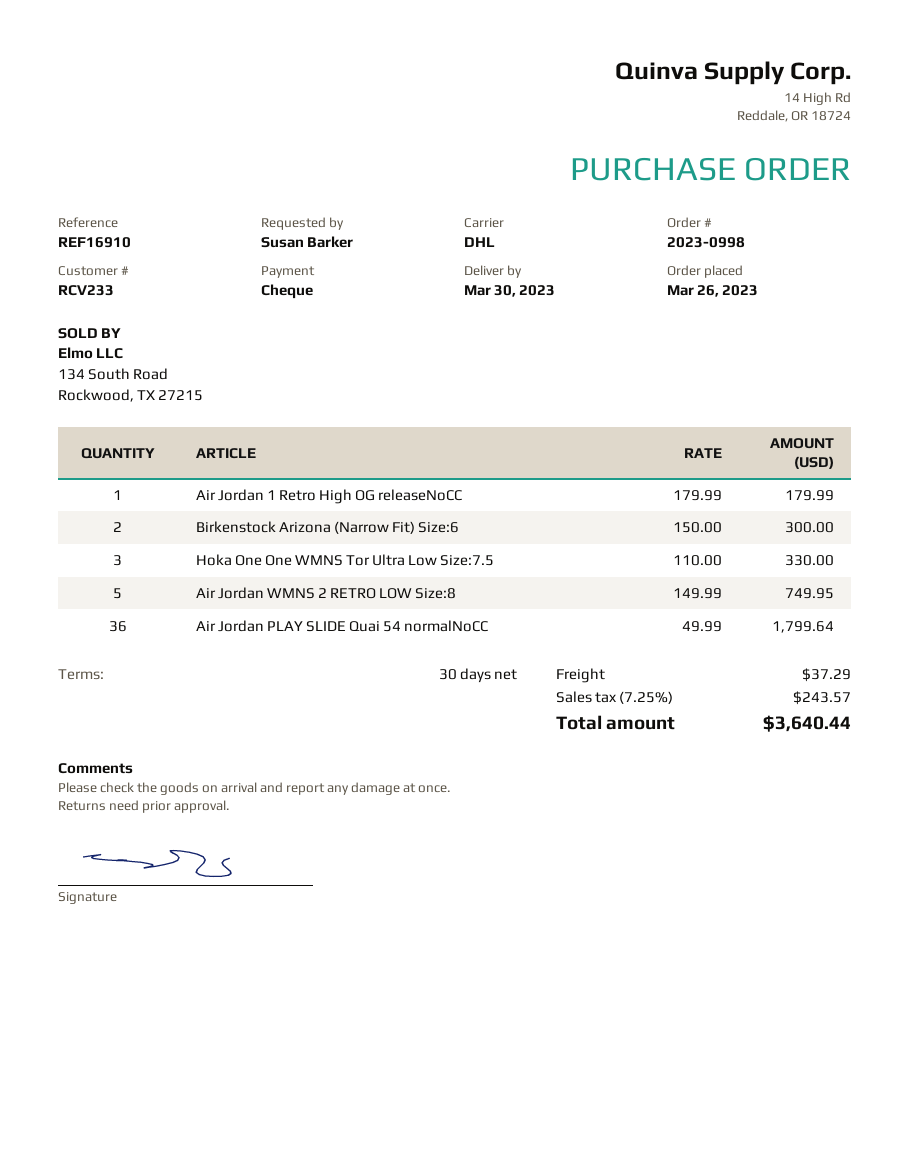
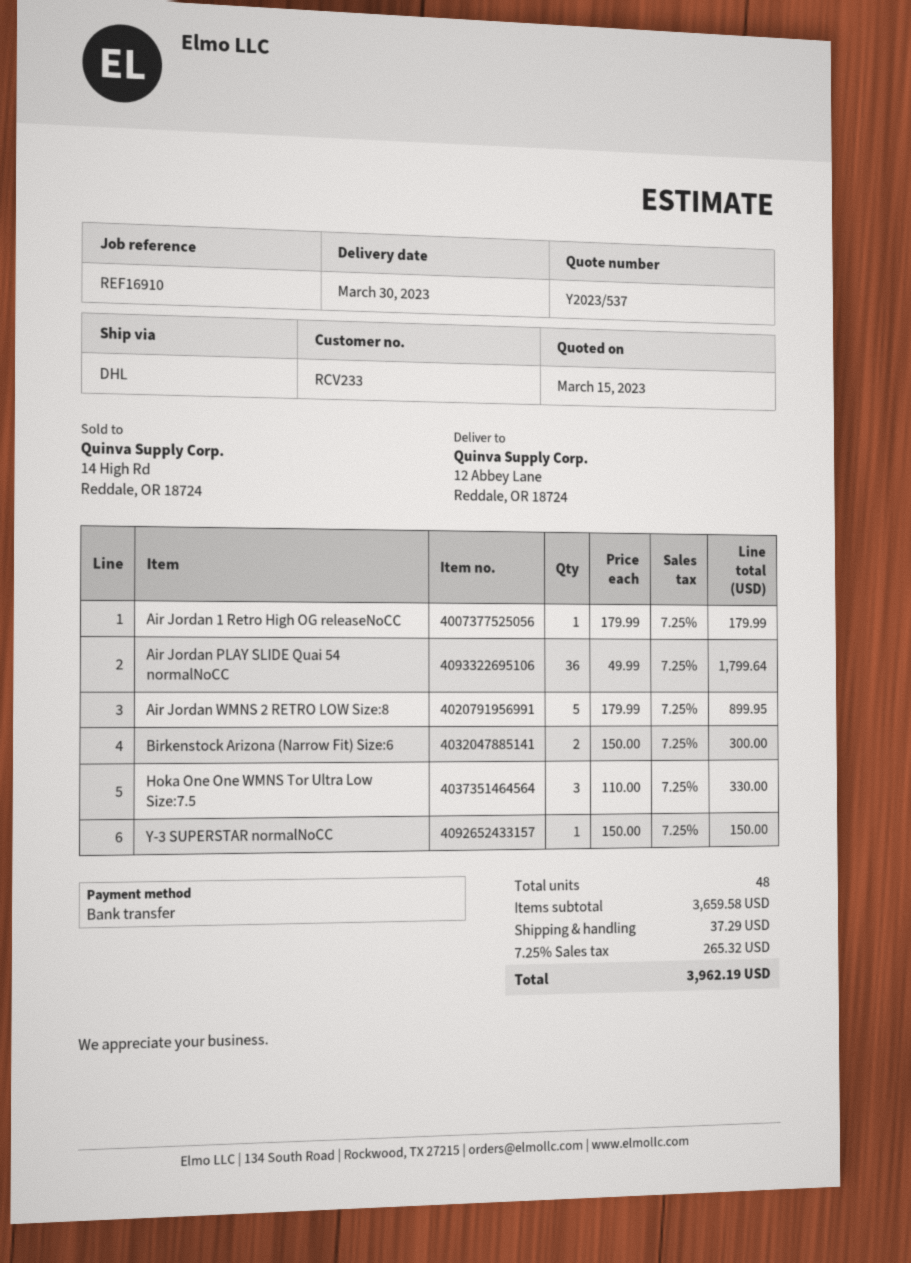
payment method: cheque -> bank transfer
Air Jordan WMNS 2 RETRO LOW Size:8: 5 x 149.99 = 749.95 -> 5 x 179.99 = 899.95
Y-3 SUPERSTAR normalNoCC: none -> 1 x 150.00 = 150.00
tax: 7.25% = 243.57 -> 7.25% = 265.32
total: 3640.44 -> 3962.19

